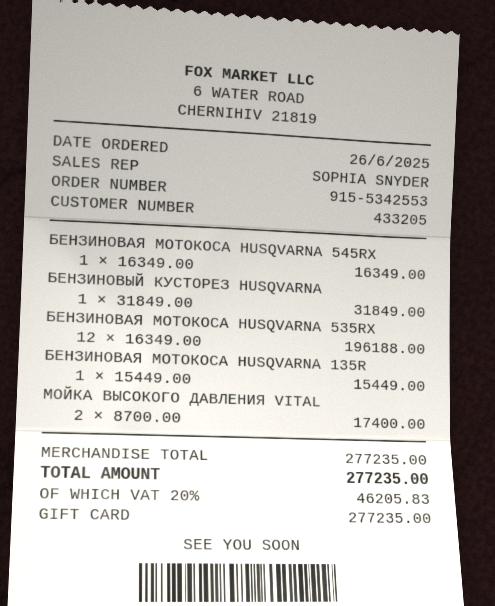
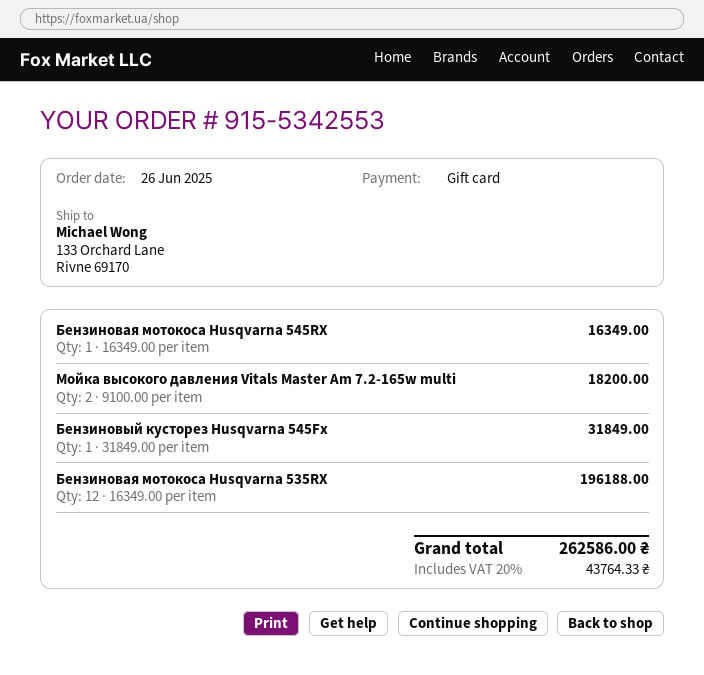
БЕНЗИНОВАЯ МОТОКОСА HUSQVARNA 135R: 1 x 15449.00 = 15449.00 -> none
МОЙКА ВЫСОКОГО ДАВЛЕНИЯ VITAL: 2 x 8700.00 = 17400.00 -> 2 x 9100.00 = 18200.00
tax: 20% = 46205.83 -> 20% = 43764.33
total: 277235.00 -> 262586.00

